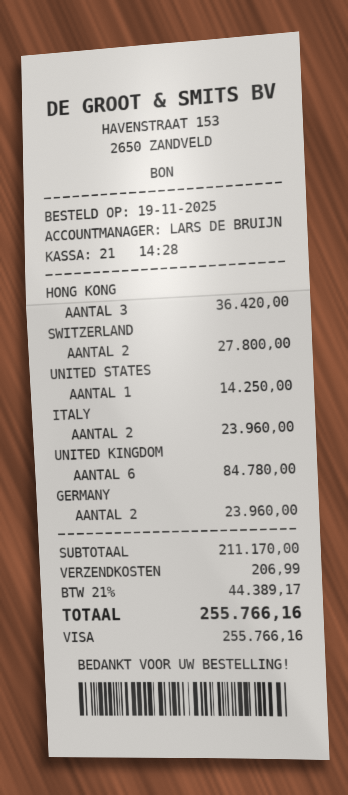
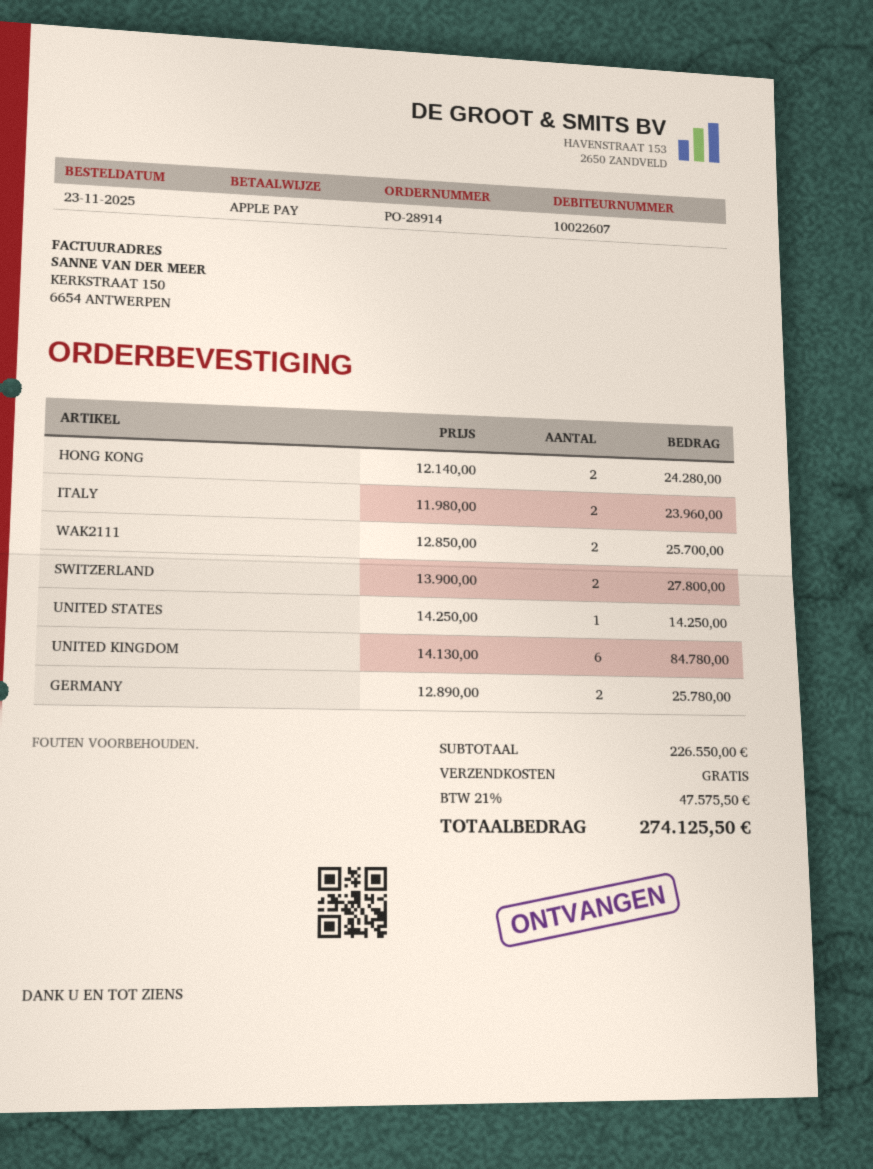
order date: 2025-11-19 -> 2025-11-23
payment method: Visa -> Apple Pay
HONG KONG: 3 for 36420.00 -> 2 for 24280.00
GERMANY: 2 for 23960.00 -> 2 for 25780.00
WAK2111: none -> 2 for 25700.00
subtotal: 211170.00 -> 226550.00
shipping: 206.99 -> 0.00
tax: 21% = 44389.17 -> 21% = 47575.50
total: 255766.16 -> 274125.50

